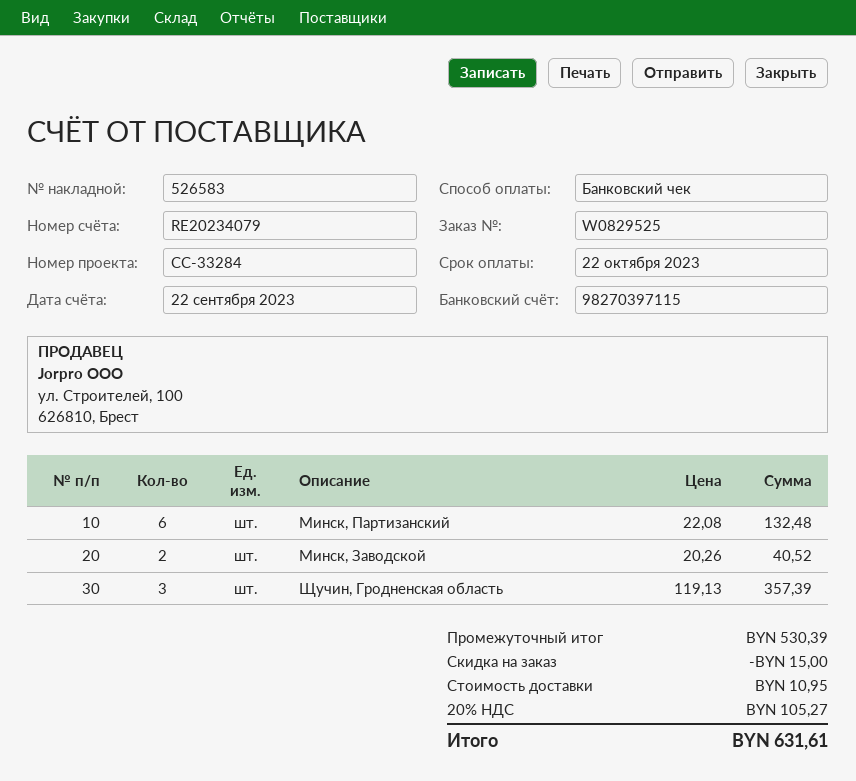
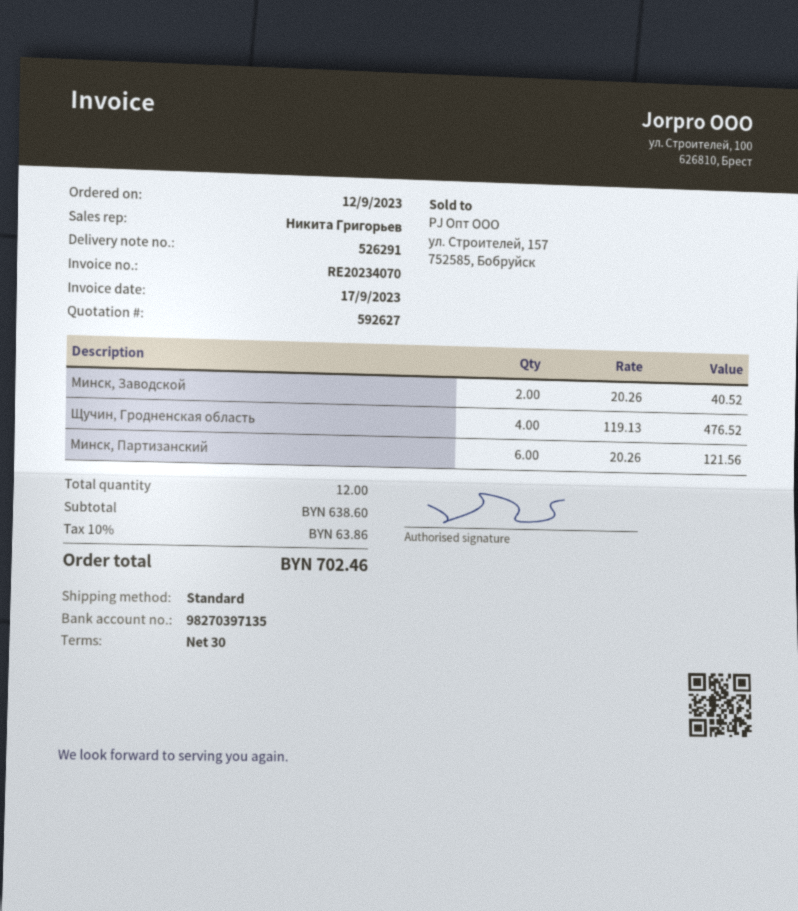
delivery note number: 526583 -> 526291
invoice number: RE20234079 -> RE20234070
invoice date: 2023-09-22 -> 2023-09-17
bank account: 98270397115 -> 98270397135
Минск, Партизанский: 6 x 22.08 = 132.48 -> 6 x 20.26 = 121.56
Щучин, Гродненская область: 3 x 119.13 = 357.39 -> 4 x 119.13 = 476.52
subtotal: 530.39 -> 638.60
discount: 15.00 -> none
shipping: 10.95 -> none
tax: 20% = 105.27 -> 10% = 63.86
total: 631.61 -> 702.46

